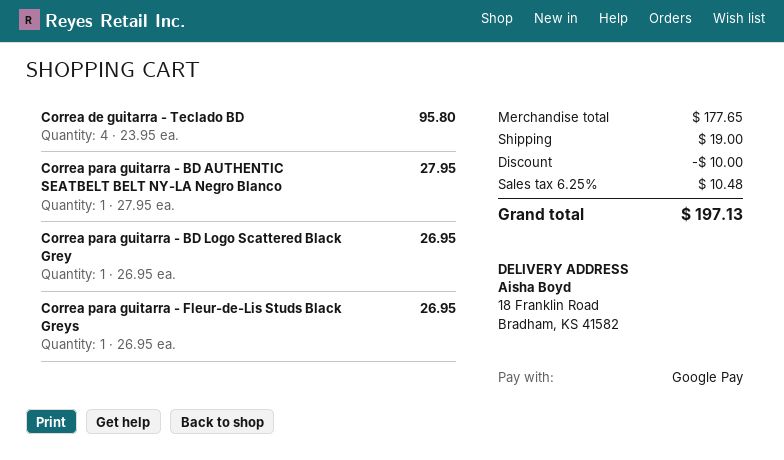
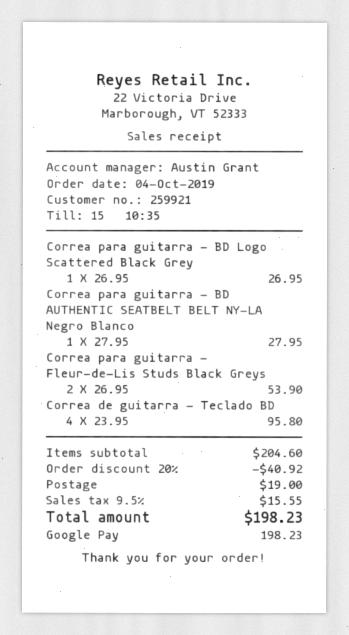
Correa para guitarra - Fleur-de-Lis Studs Black Greys: 1 x 26.95 = 26.95 -> 2 x 26.95 = 53.90
subtotal: 177.65 -> 204.60
discount: 10.00 -> 40.92
tax: 6.25% = 10.48 -> 9.5% = 15.55
total: 197.13 -> 198.23

